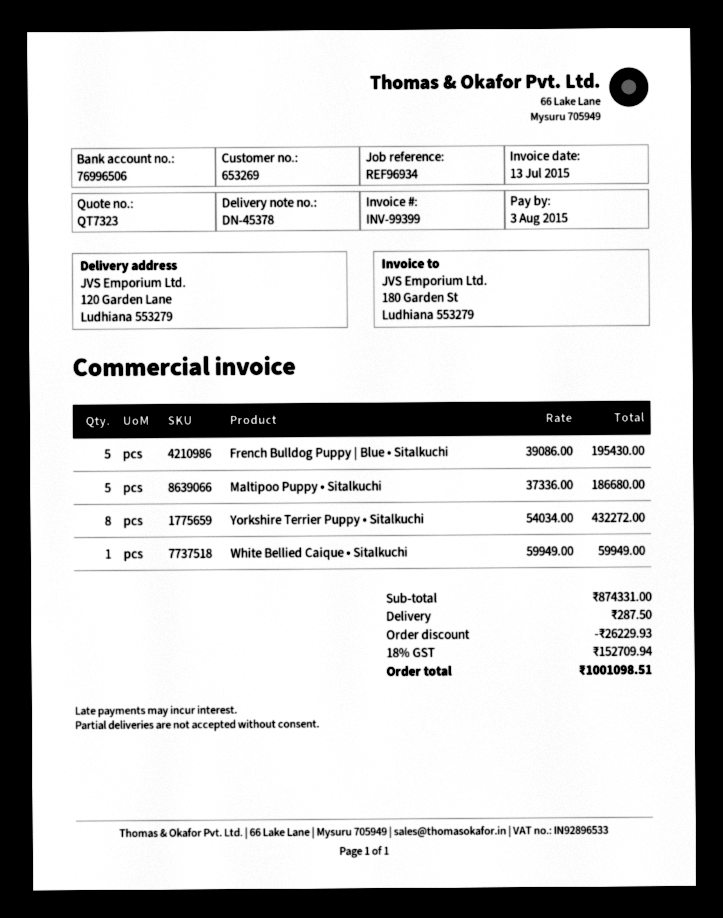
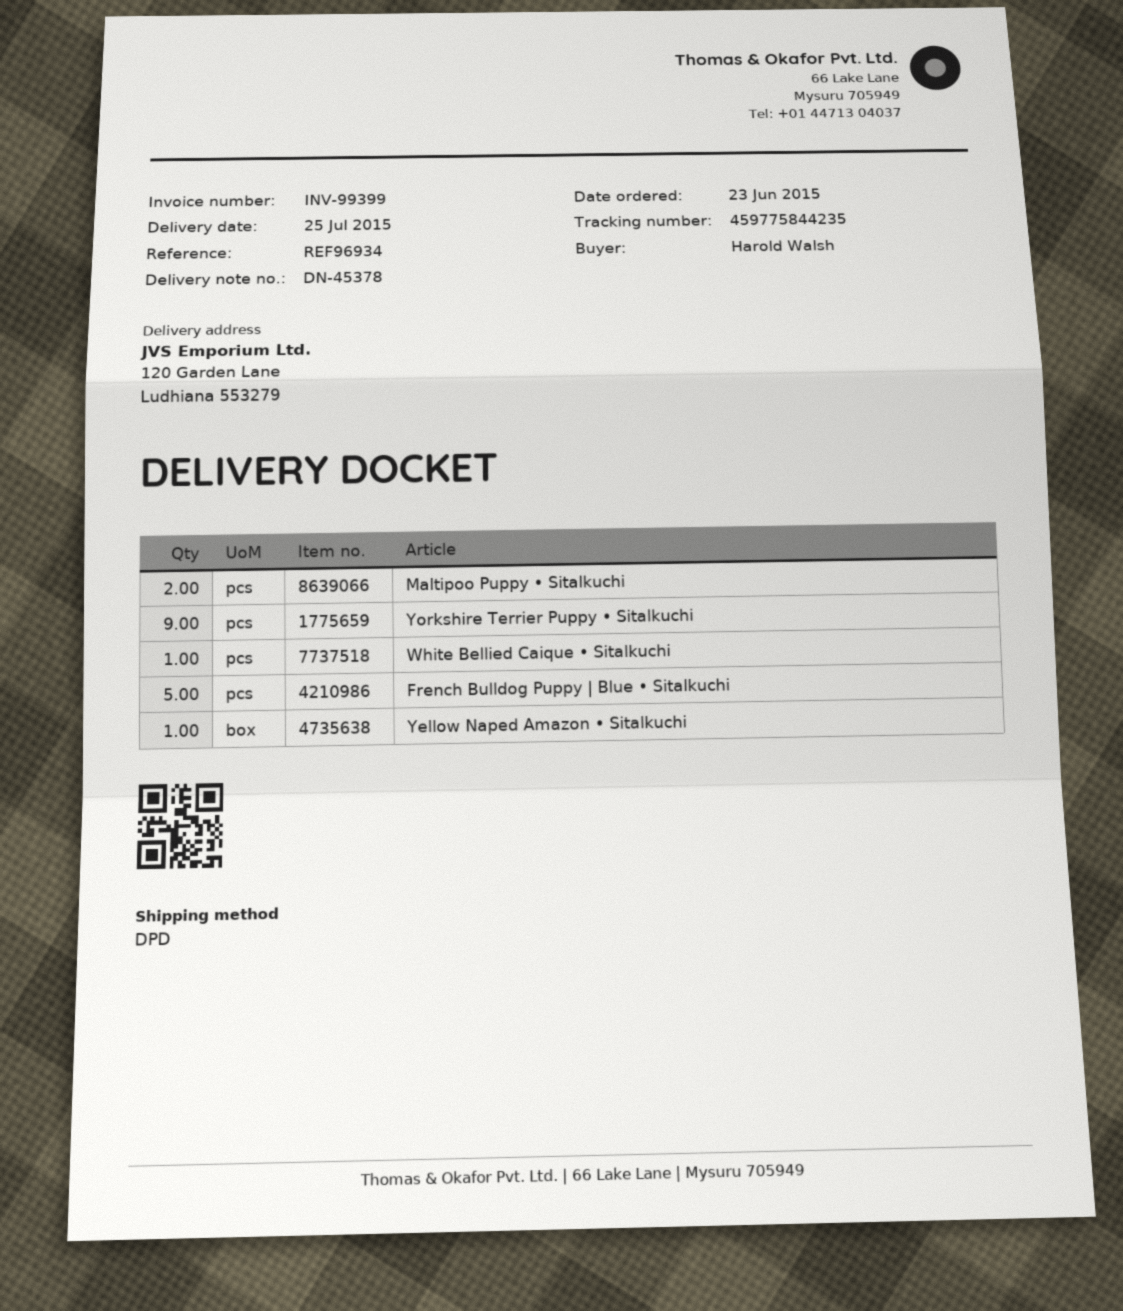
Maltipoo Puppy • Sitalkuchi: 5 -> 2
Yorkshire Terrier Puppy • Sitalkuchi: 8 -> 9
Yellow Naped Amazon • Sitalkuchi: none -> 1

